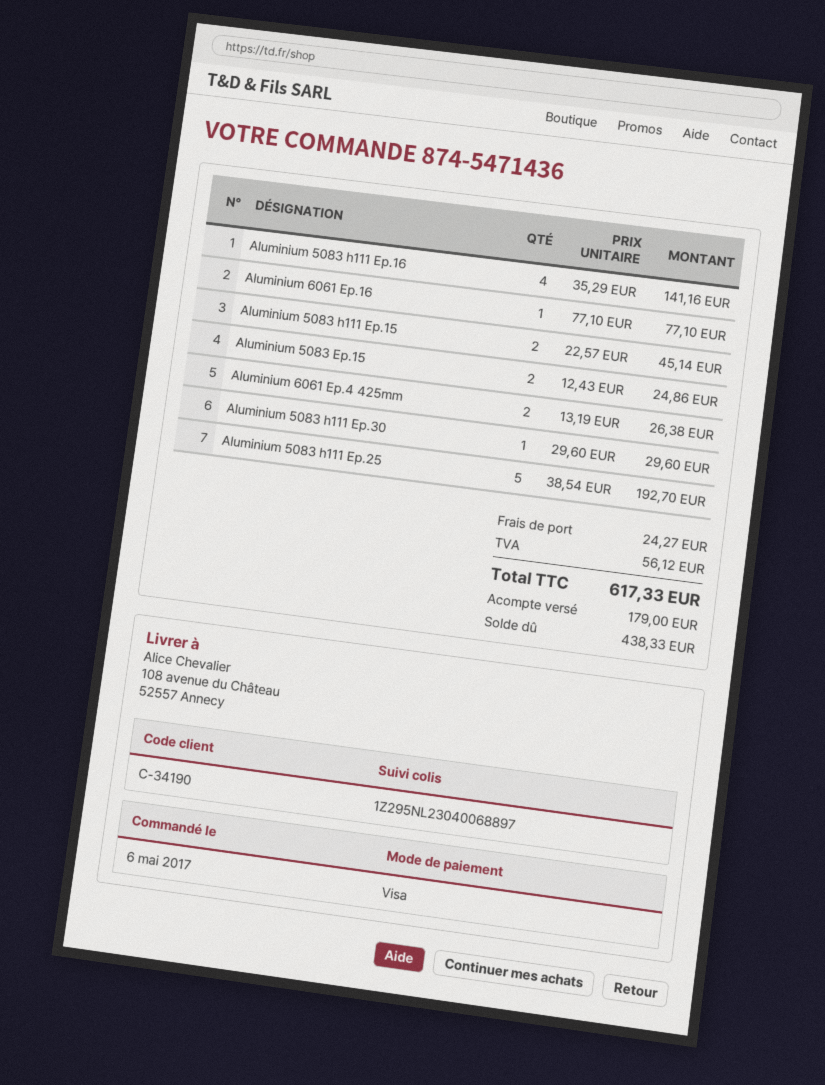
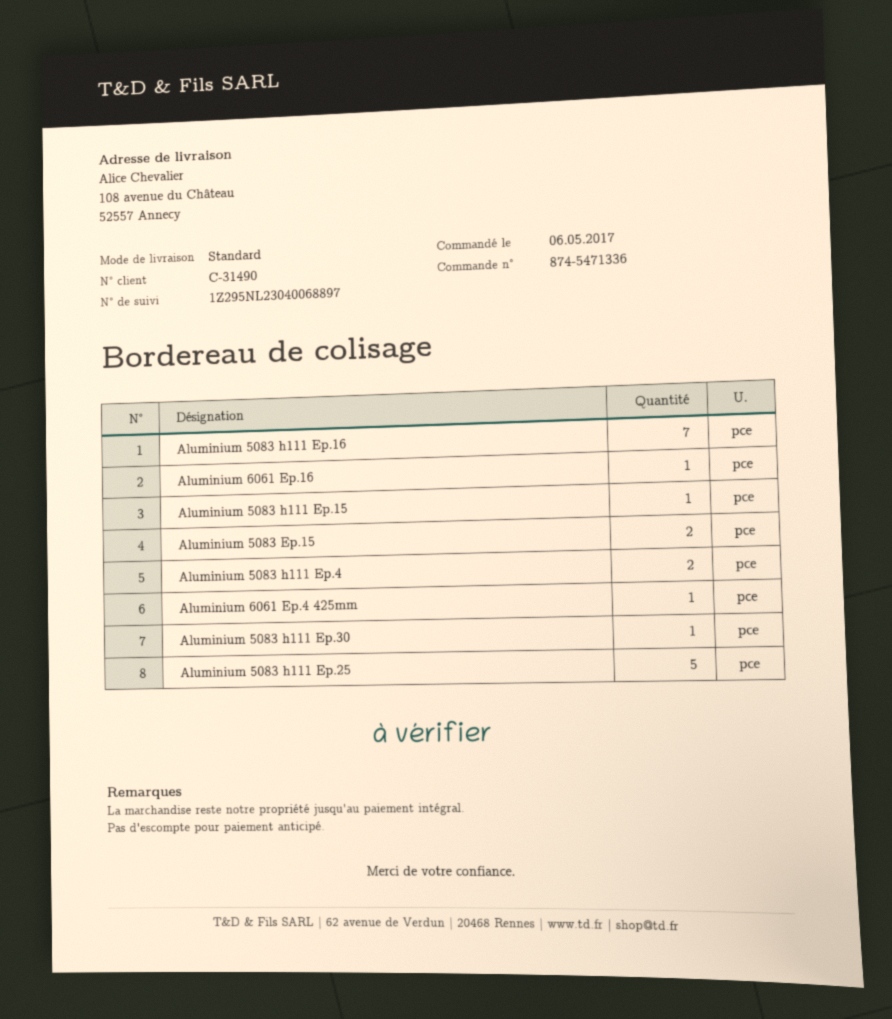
order number: 874-5471436 -> 874-5471336
customer number: C-34190 -> C-31490
Aluminium 5083 h111 Ep.16: 4 -> 7
Aluminium 5083 h111 Ep.15: 2 -> 1
Aluminium 6061 Ep.4 425mm: 2 -> 1
Aluminium 5083 h111 Ep.4: none -> 2

